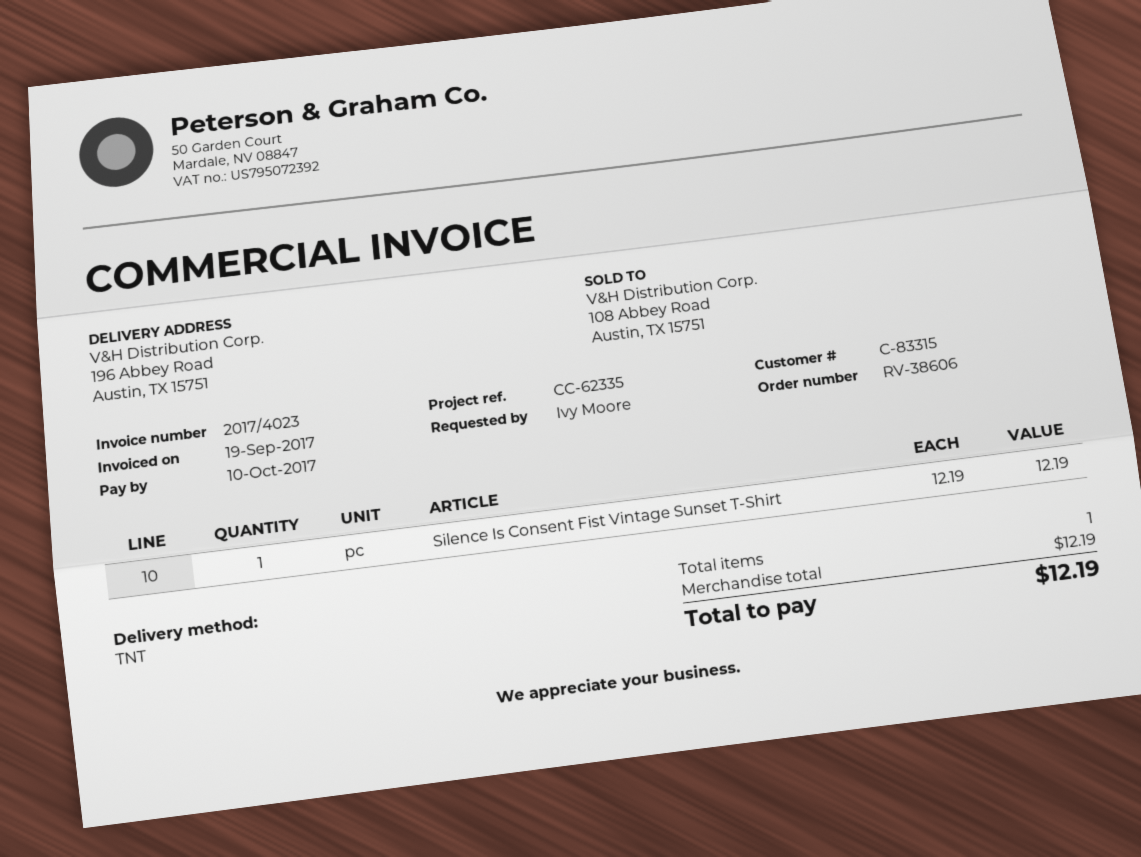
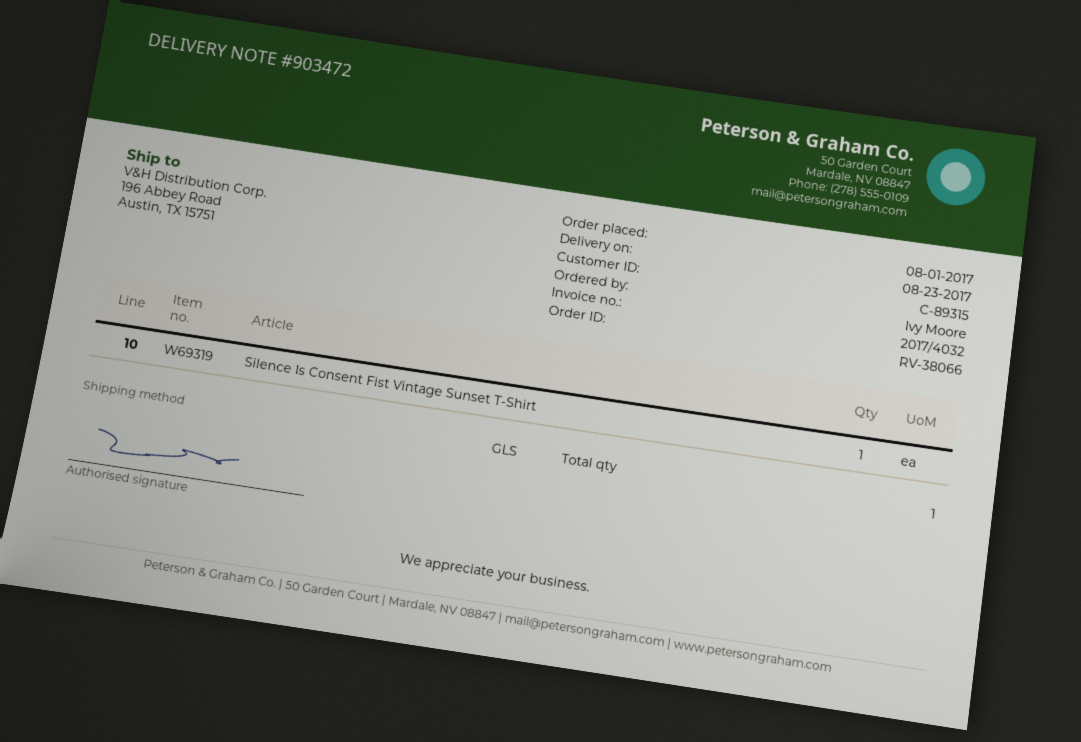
order number: RV-38606 -> RV-38066
invoice number: 2017/4023 -> 2017/4032
customer number: C-83315 -> C-89315
shipping method: TNT -> GLS

